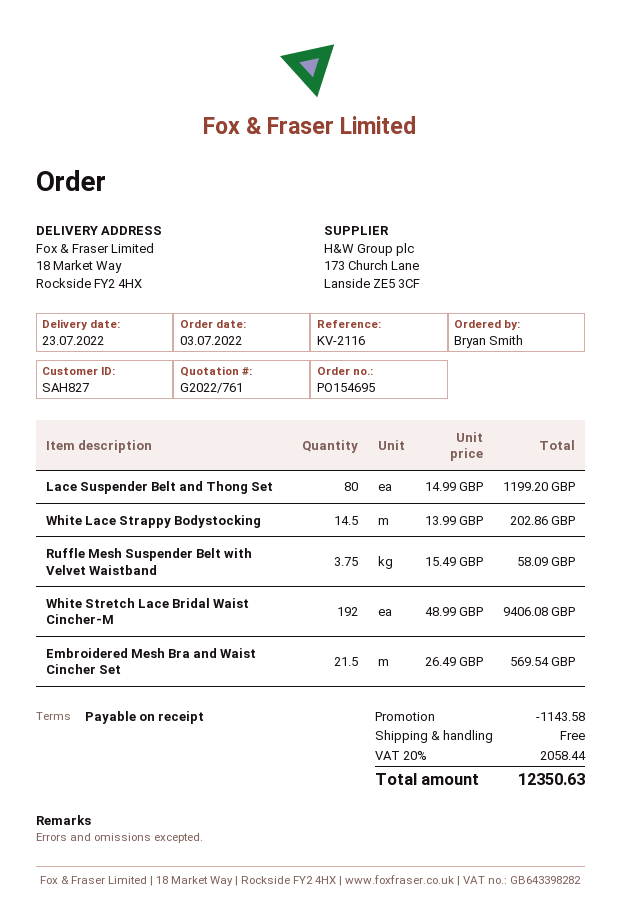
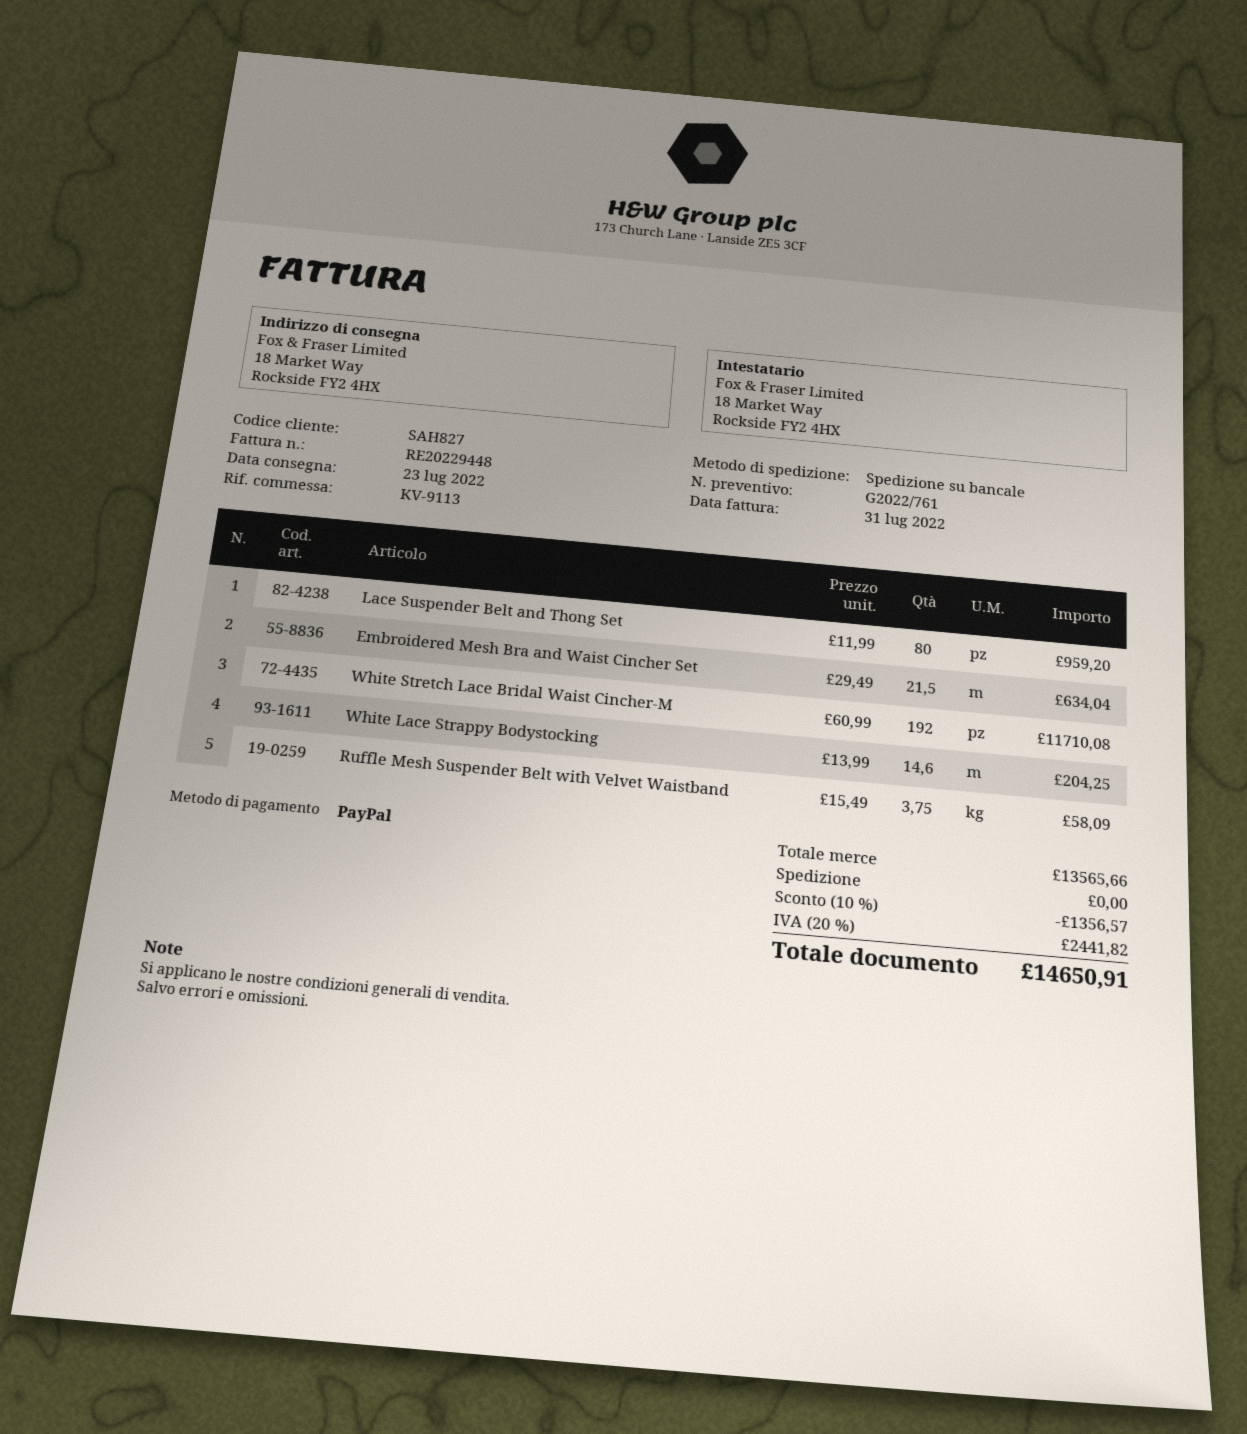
reference: KV-2116 -> KV-9113
Lace Suspender Belt and Thong Set: 80 x 14.99 = 1199.20 -> 80 x 11.99 = 959.20
White Lace Strappy Bodystocking: 14.5 x 13.99 = 202.86 -> 14.6 x 13.99 = 204.25
White Stretch Lace Bridal Waist Cincher-M: 192 x 48.99 = 9406.08 -> 192 x 60.99 = 11710.08
Embroidered Mesh Bra and Waist Cincher Set: 21.5 x 26.49 = 569.54 -> 21.5 x 29.49 = 634.04
discount: 1143.58 -> 1356.57
tax: 20% = 2058.44 -> 20% = 2441.82
total: 12350.63 -> 14650.91

